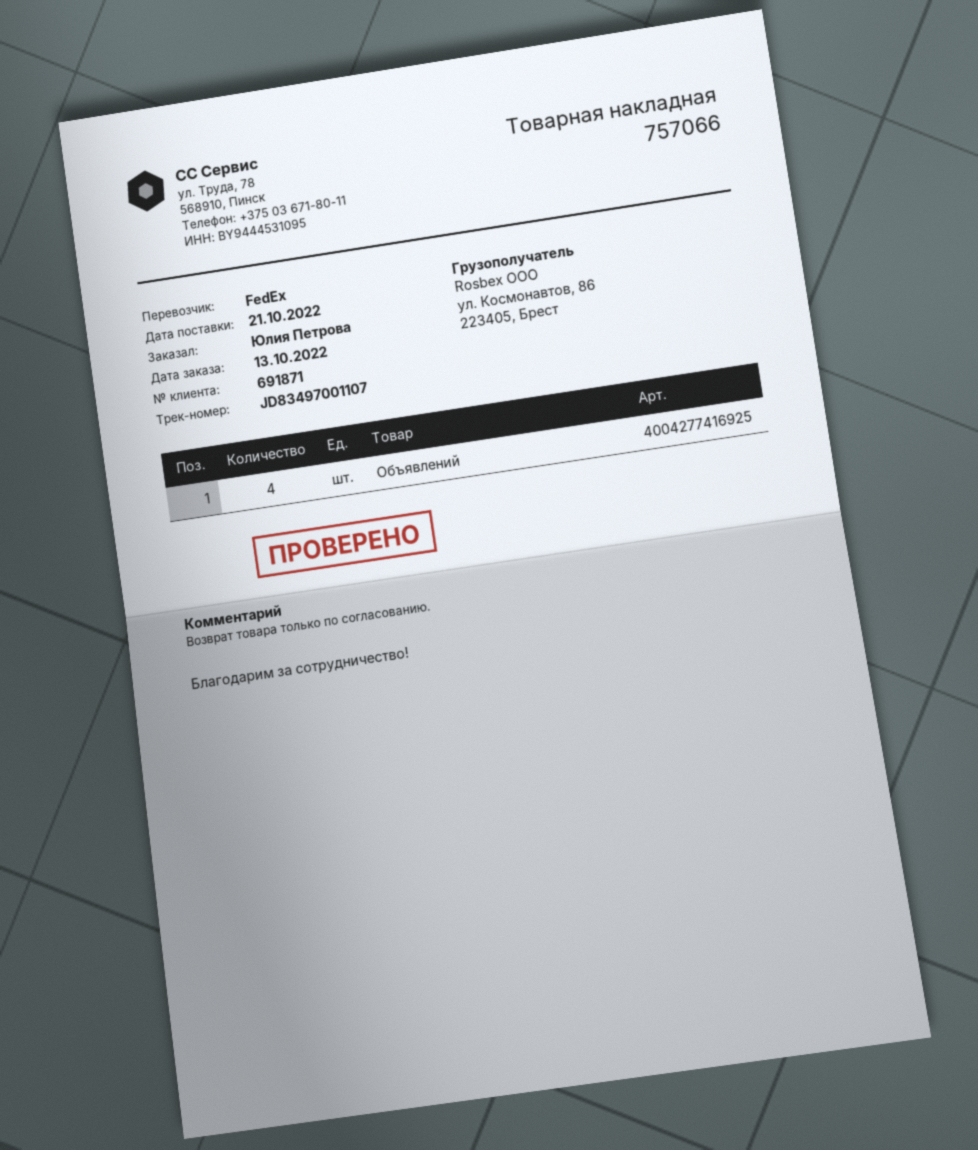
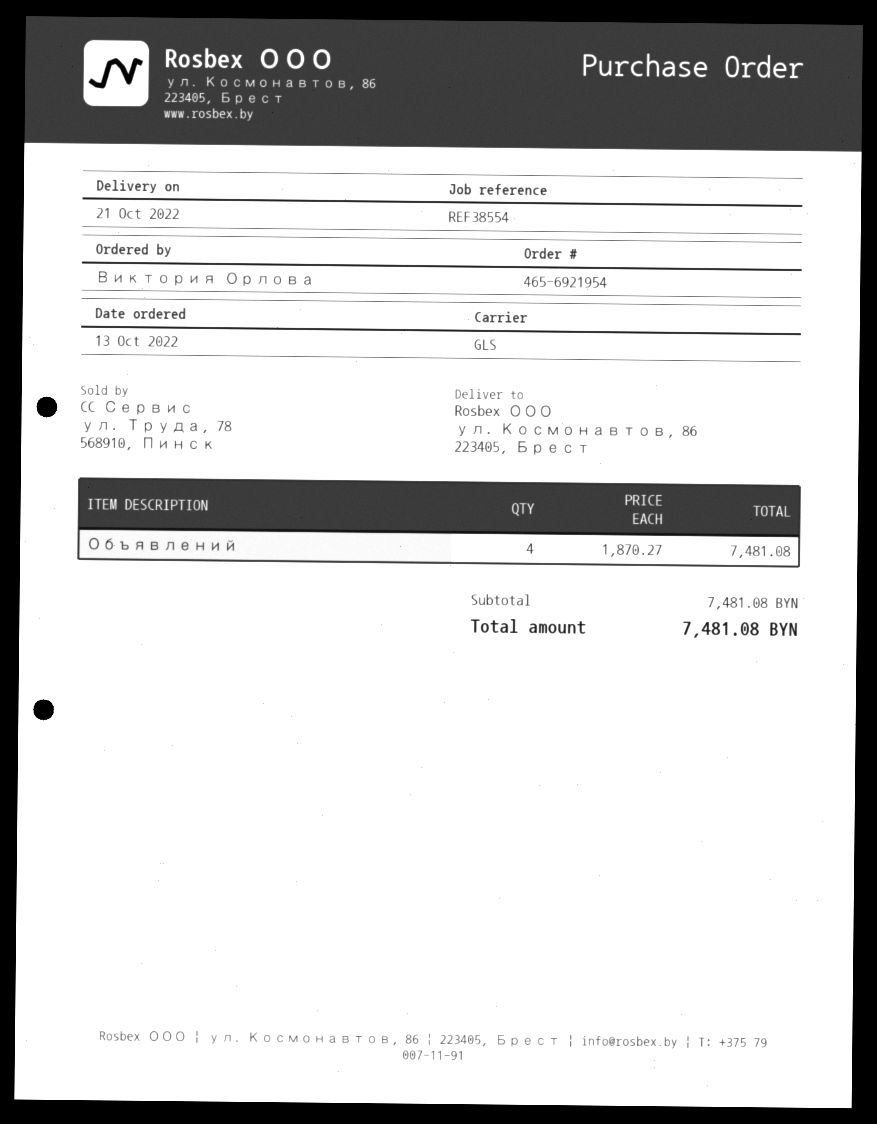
ordered by: Юлия Петрова -> Виктория Орлова
shipping method: FedEx -> GLS

